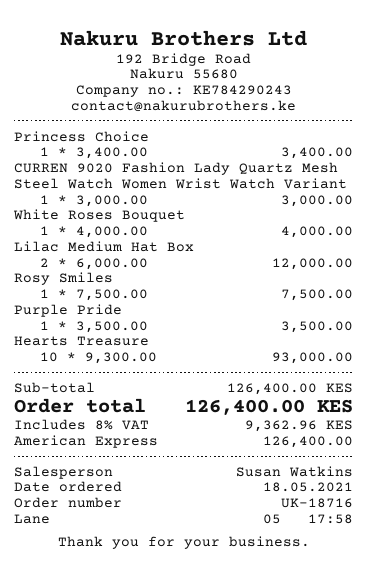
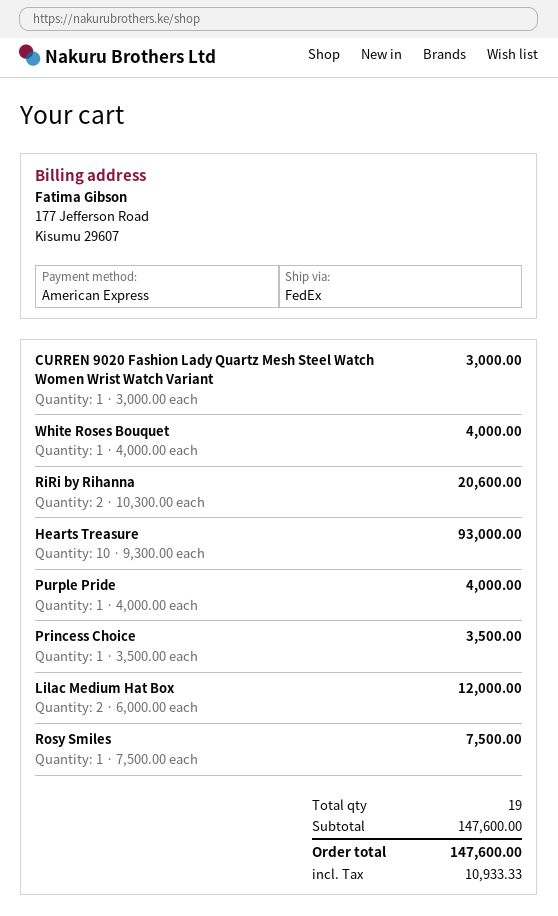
Princess Choice: 1 x 3400.00 = 3400.00 -> 1 x 3500.00 = 3500.00
Purple Pride: 1 x 3500.00 = 3500.00 -> 1 x 4000.00 = 4000.00
RiRi by Rihanna: none -> 2 x 10300.00 = 20600.00
subtotal: 126400.00 -> 147600.00
tax: 9362.96 -> 10933.33
total: 126400.00 -> 147600.00

